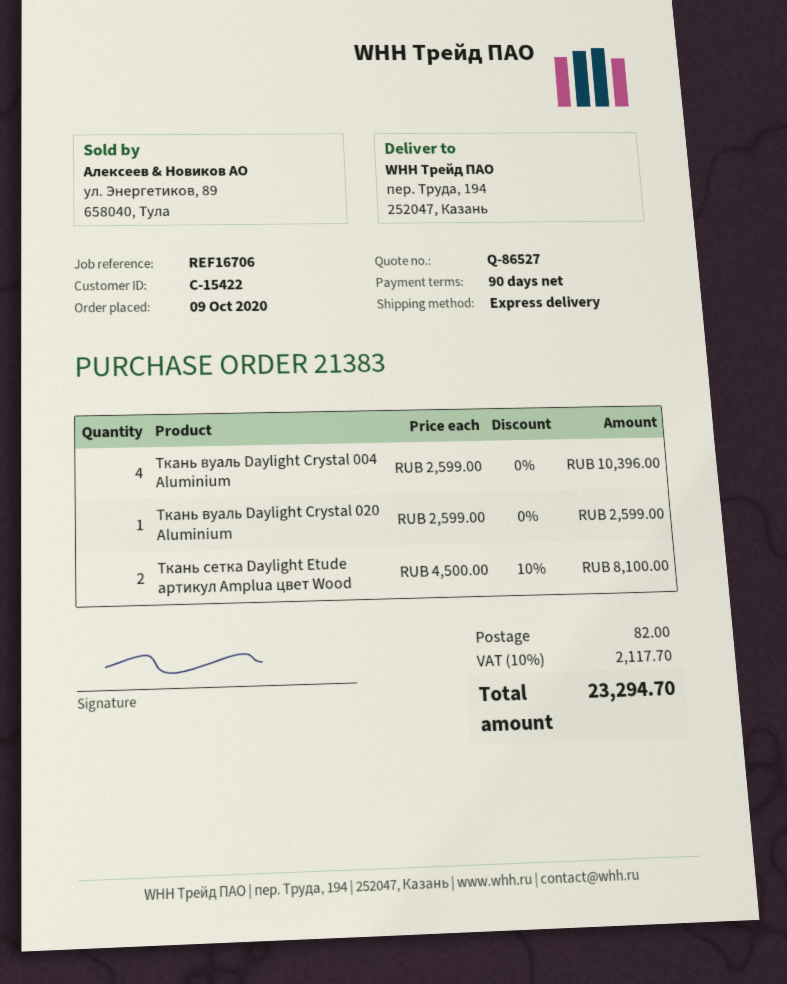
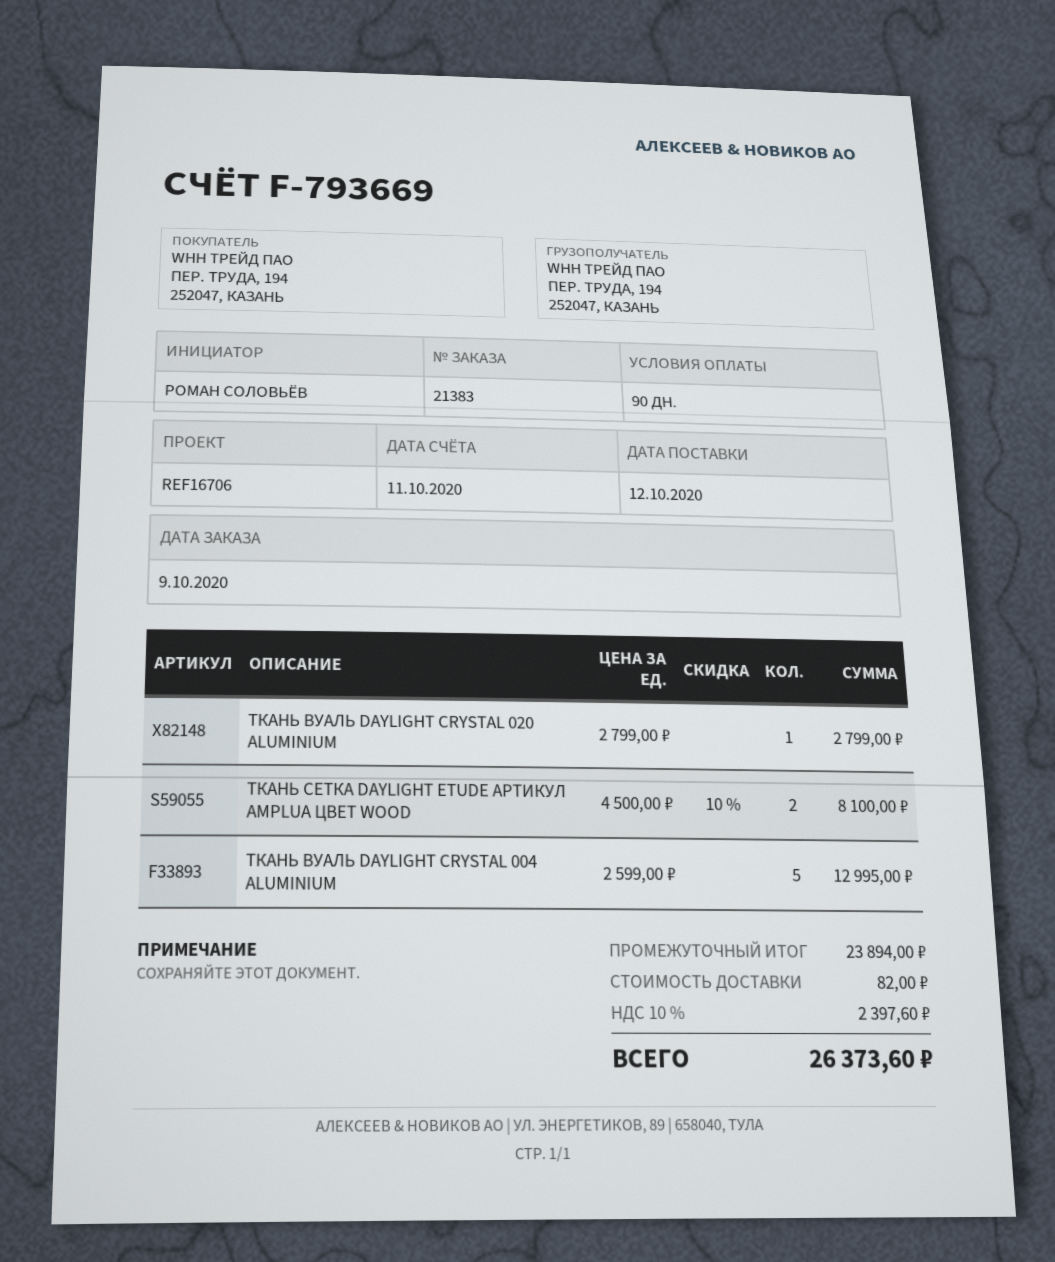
Ткань вуаль Daylight Crystal 004 Aluminium: 4 x 2599.00 = 10396.00 -> 5 x 2599.00 = 12995.00
Ткань вуаль Daylight Crystal 020 Aluminium: 1 x 2599.00 = 2599.00 -> 1 x 2799.00 = 2799.00
tax: 10% = 2117.70 -> 10% = 2397.60
total: 23294.70 -> 26373.60

